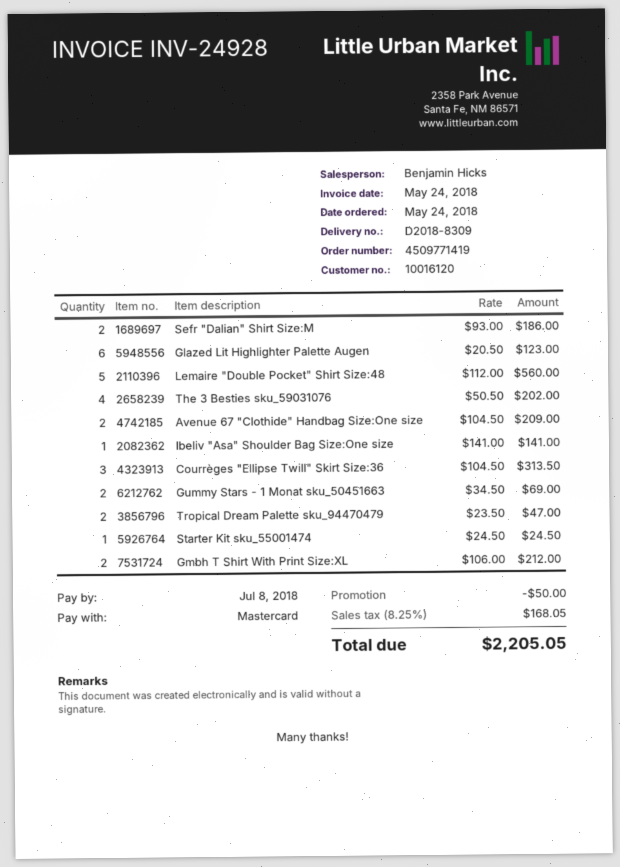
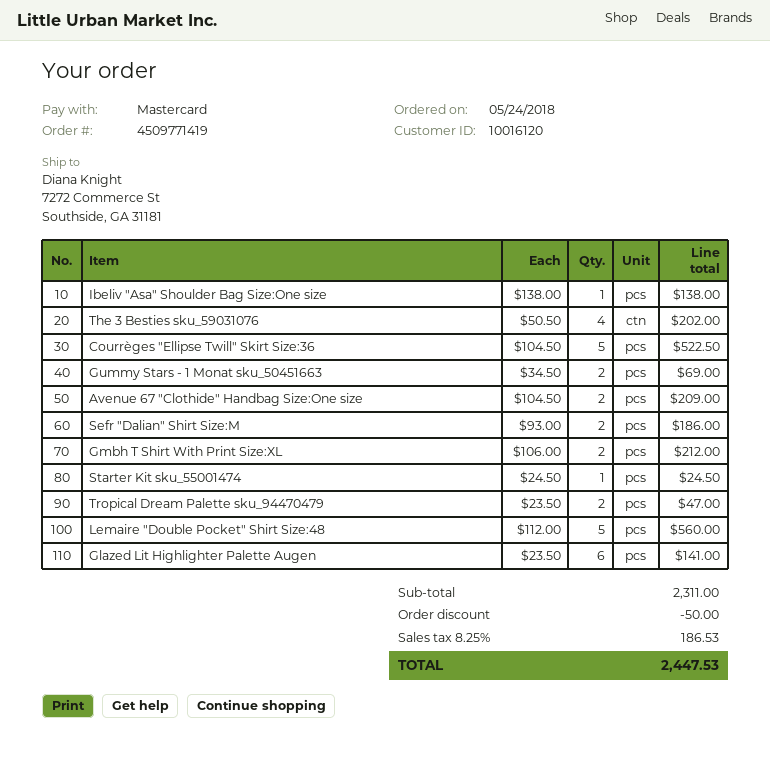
Glazed Lit Highlighter Palette Augen: 6 x 20.50 = 123.00 -> 6 x 23.50 = 141.00
Ibeliv "Asa" Shoulder Bag Size:One size: 1 x 141.00 = 141.00 -> 1 x 138.00 = 138.00
Courrèges "Ellipse Twill" Skirt Size:36: 3 x 104.50 = 313.50 -> 5 x 104.50 = 522.50
tax: 8.25% = 168.05 -> 8.25% = 186.53
total: 2205.05 -> 2447.53

